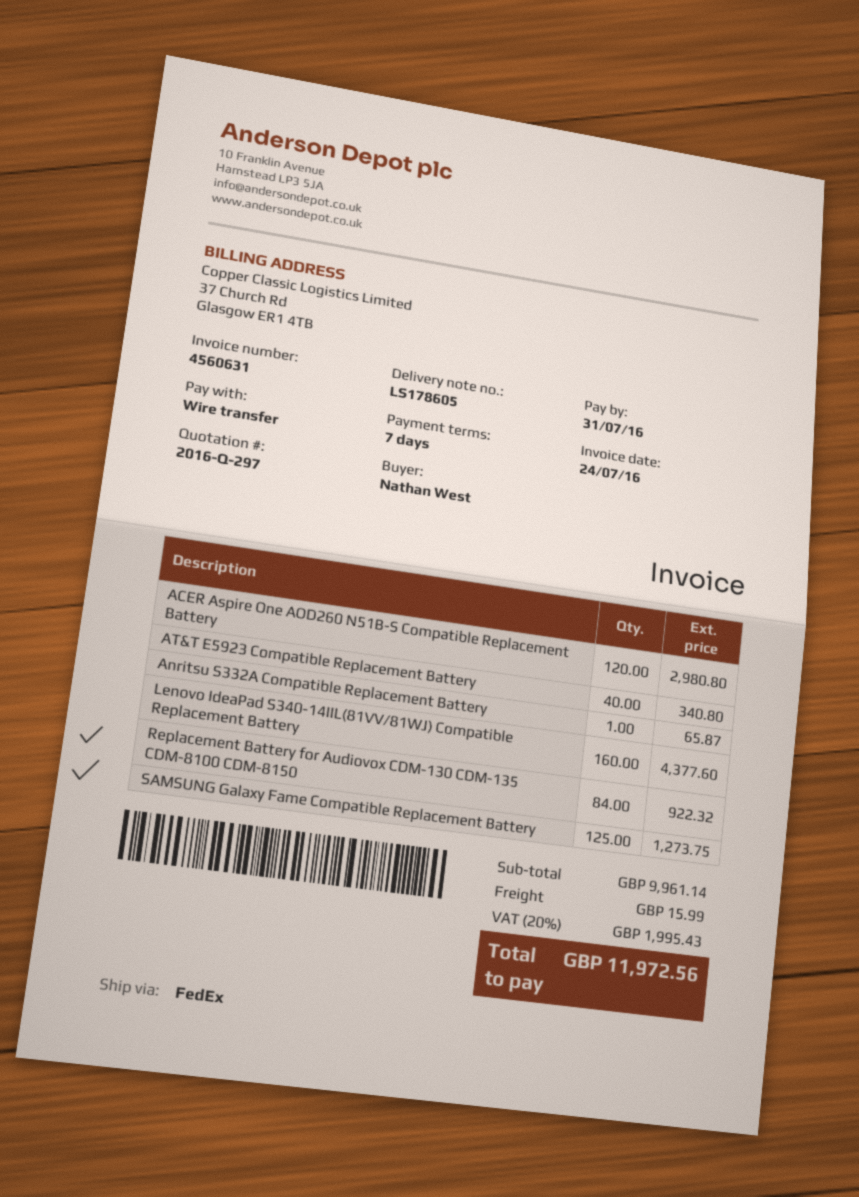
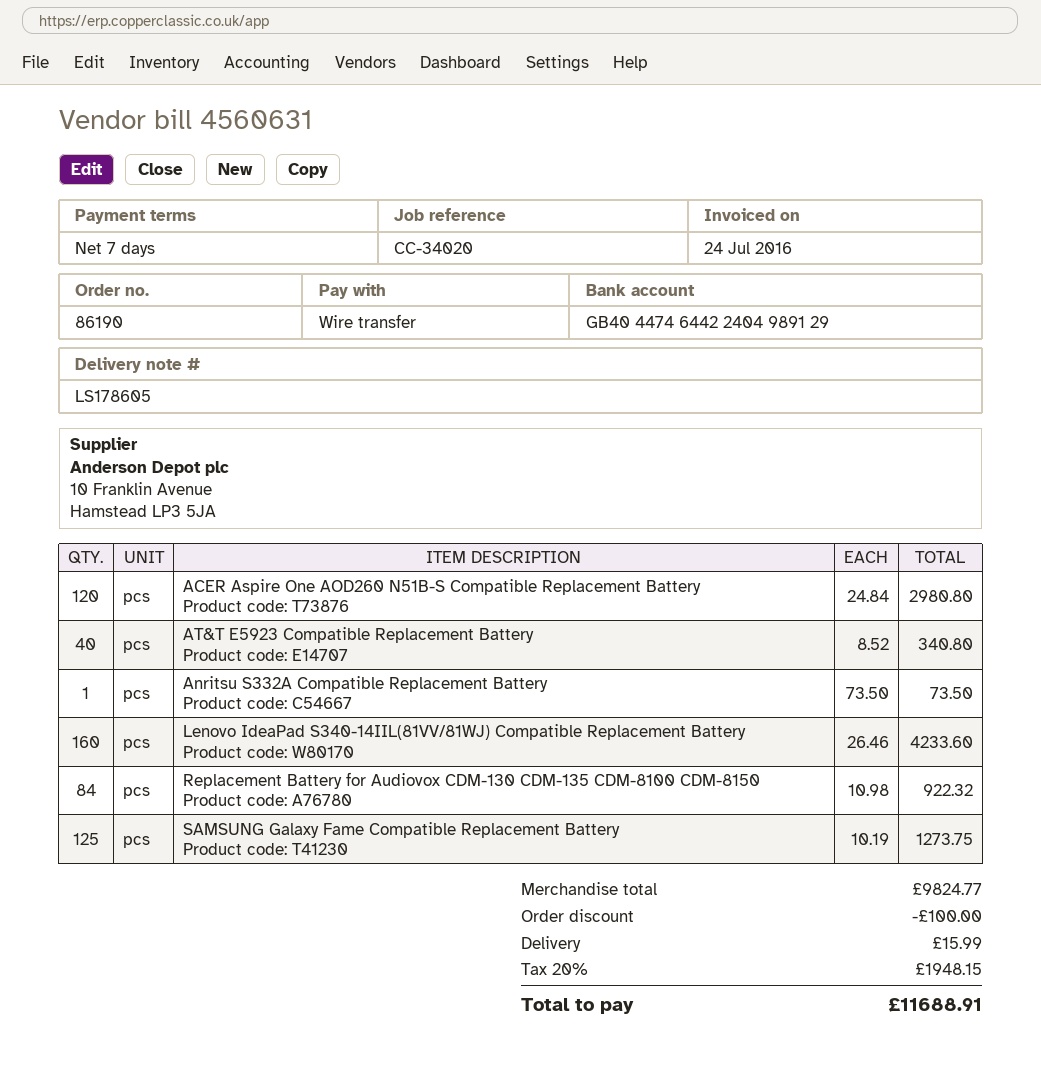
Anritsu S332A Compatible Replacement Battery: 1 for 65.87 -> 1 for 73.50
Lenovo IdeaPad S340-14IIL(81VV/81WJ) Compatible Replacement Battery: 160 for 4377.60 -> 160 for 4233.60
subtotal: 9961.14 -> 9824.77
discount: none -> 100.00
tax: 20% = 1995.43 -> 20% = 1948.15
total: 11972.56 -> 11688.91

